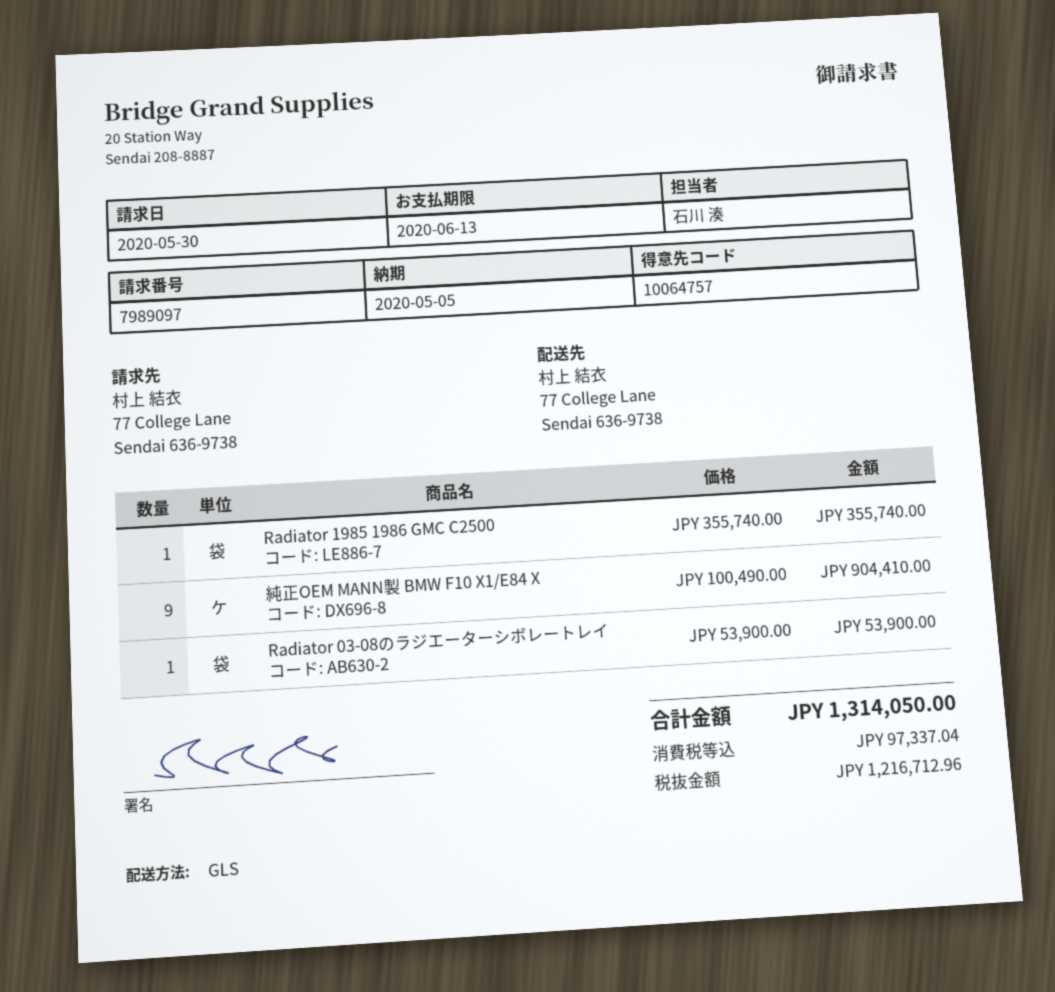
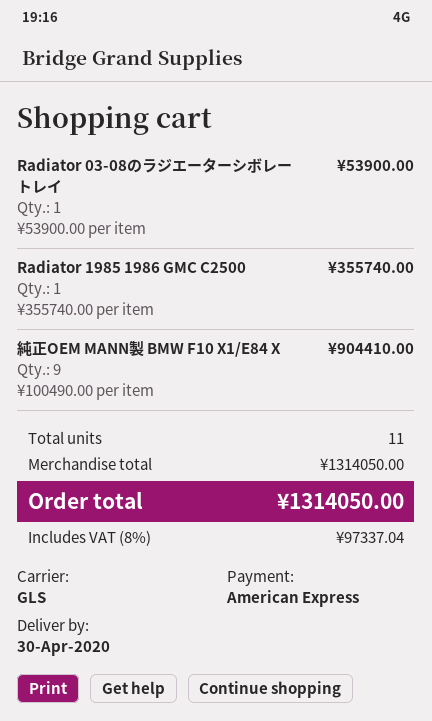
delivery date: 2020-05-05 -> 2020-04-30

